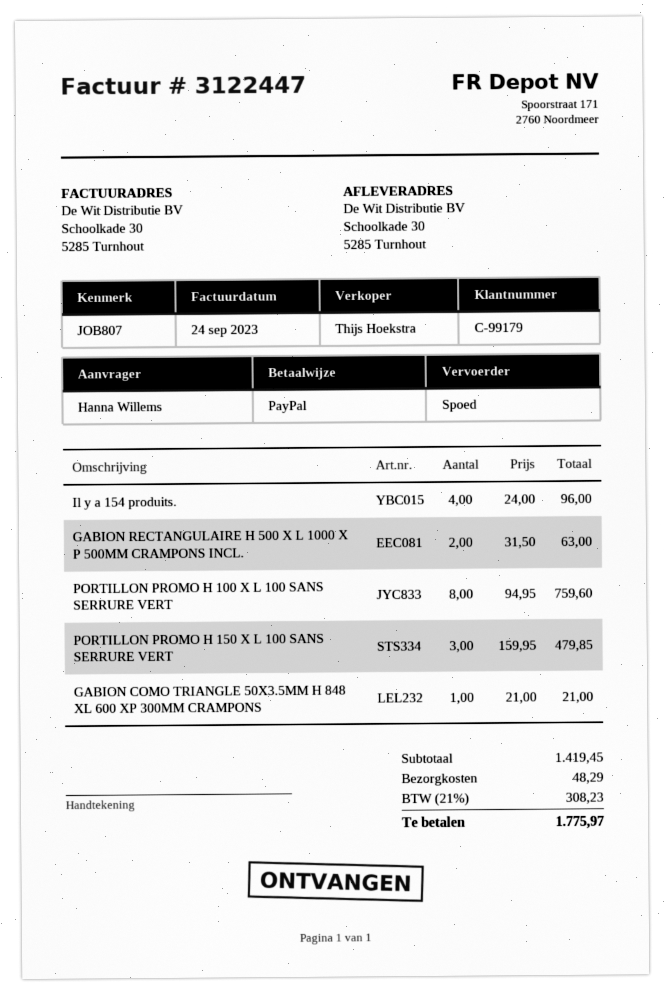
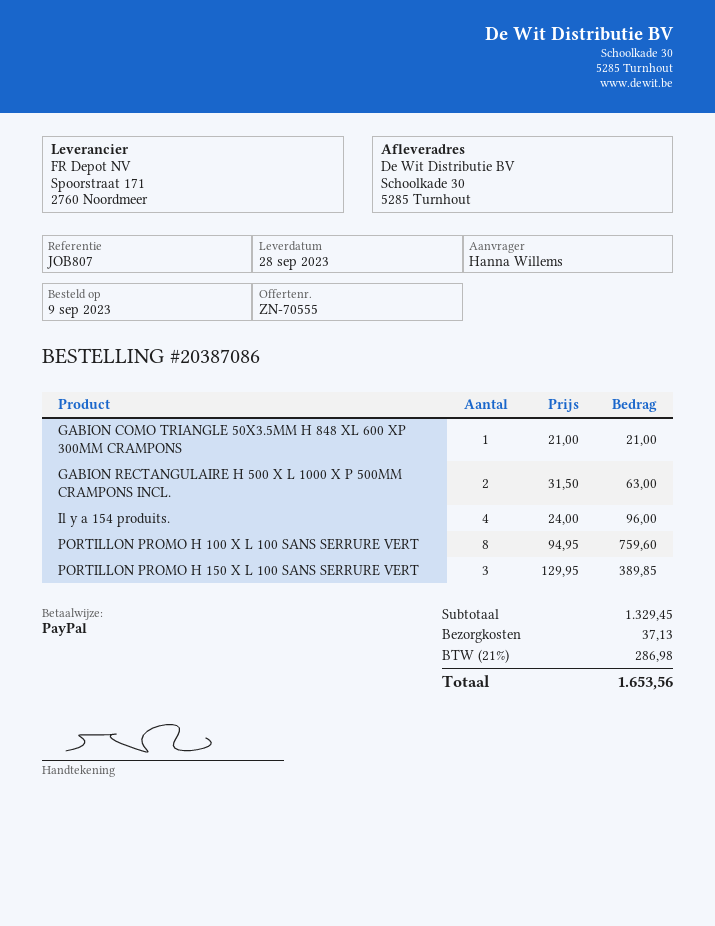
PORTILLON PROMO H 150 X L 100 SANS SERRURE VERT: 3 x 159.95 = 479.85 -> 3 x 129.95 = 389.85
subtotal: 1419.45 -> 1329.45
shipping: 48.29 -> 37.13
tax: 21% = 308.23 -> 21% = 286.98
total: 1775.97 -> 1653.56

